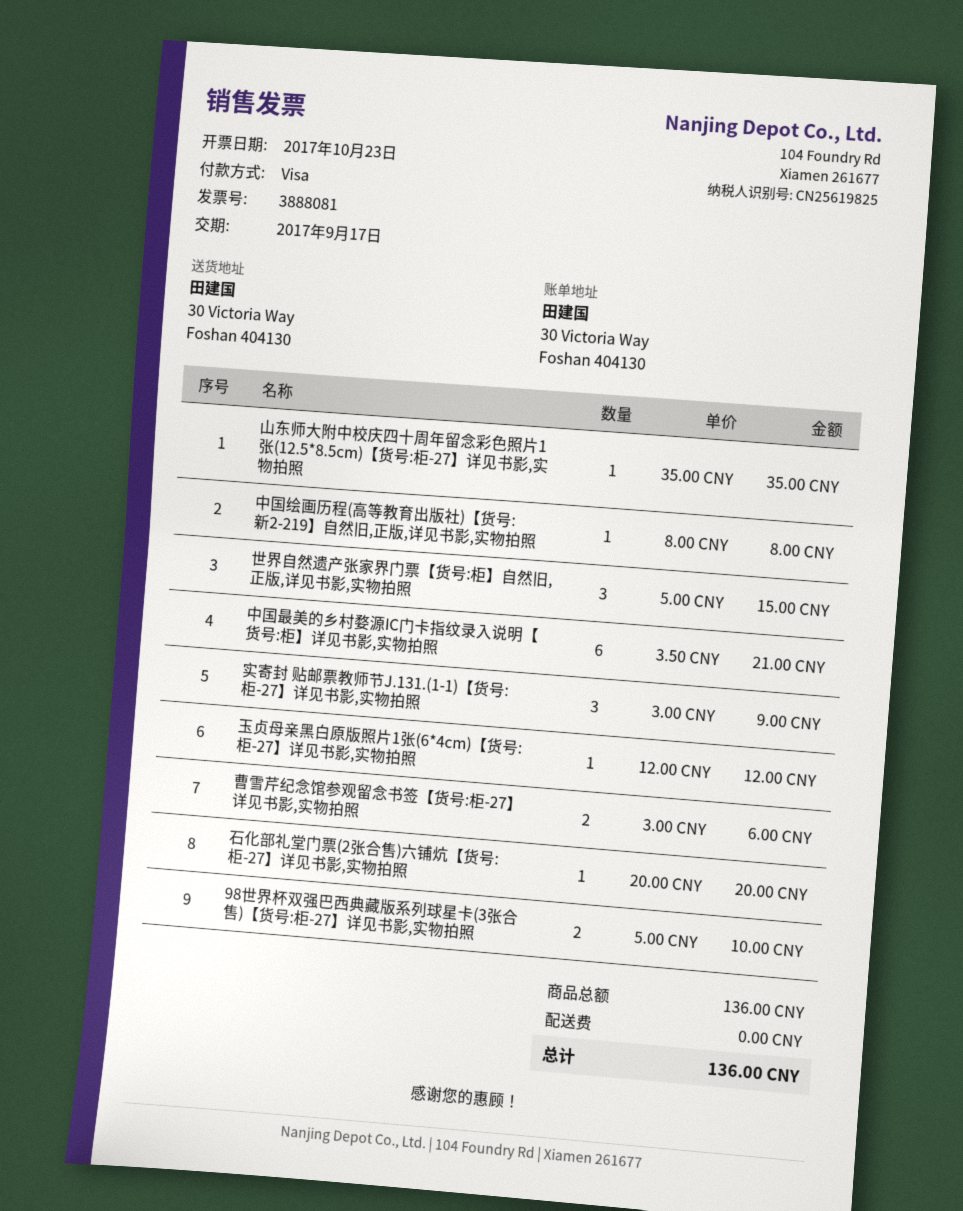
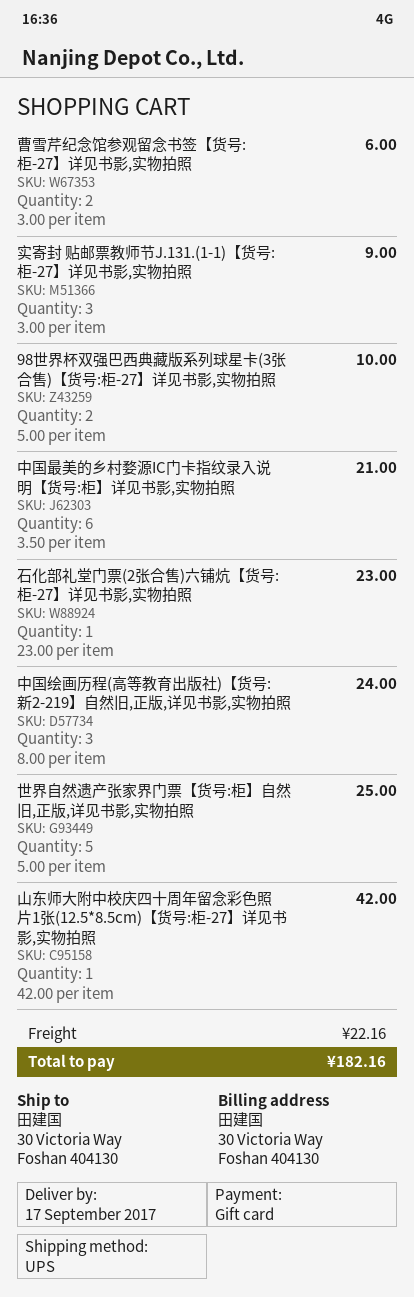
payment method: Visa -> gift card
山东师大附中校庆四十周年留念彩色照片1张(12.5*8.5cm)【货号:柜-27】详见书影,实物拍照: 1 x 35.00 = 35.00 -> 1 x 42.00 = 42.00
中国绘画历程(高等教育出版社)【货号:新2-219】自然旧,正版,详见书影,实物拍照: 1 x 8.00 = 8.00 -> 3 x 8.00 = 24.00
世界自然遗产张家界门票【货号:柜】自然旧,正版,详见书影,实物拍照: 3 x 5.00 = 15.00 -> 5 x 5.00 = 25.00
玉贞母亲黑白原版照片1张(6*4cm)【货号:柜-27】详见书影,实物拍照: 1 x 12.00 = 12.00 -> none
石化部礼堂门票(2张合售)六铺炕【货号:柜-27】详见书影,实物拍照: 1 x 20.00 = 20.00 -> 1 x 23.00 = 23.00
shipping: 0.00 -> 22.16
total: 136.00 -> 182.16

